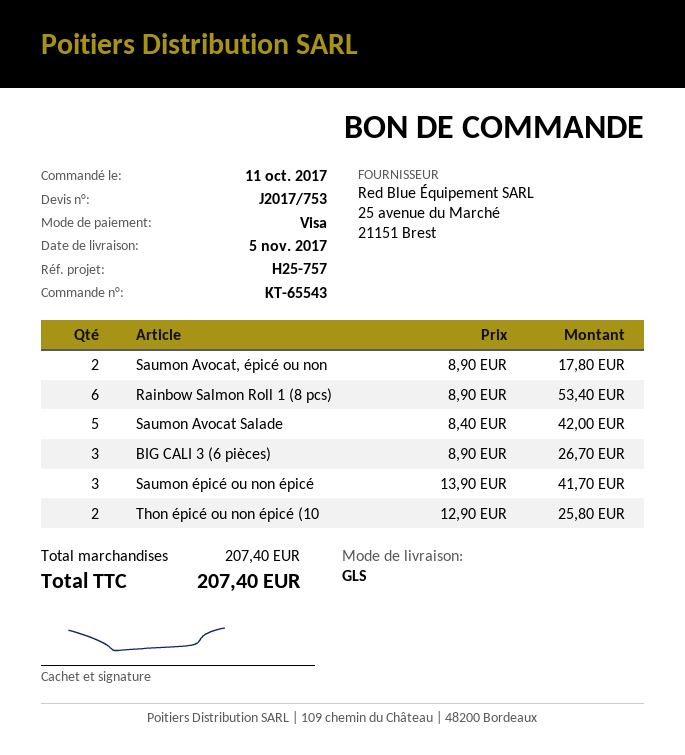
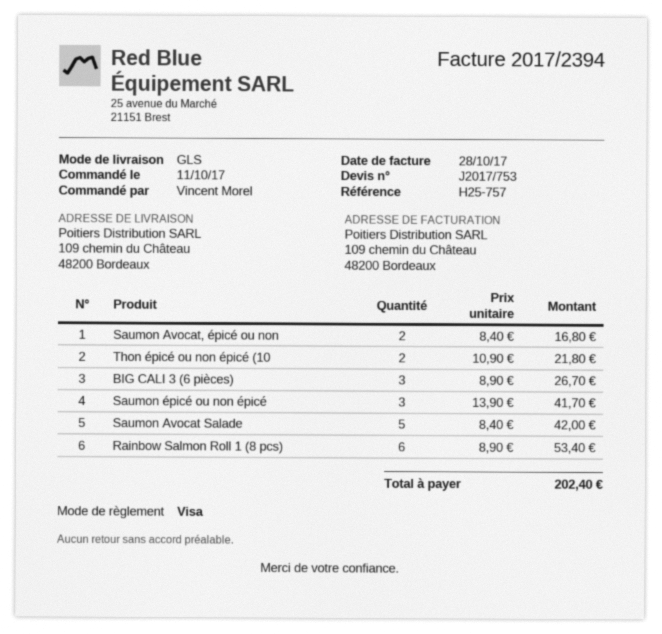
Saumon Avocat, épicé ou non: 2 x 8.90 = 17.80 -> 2 x 8.40 = 16.80
Thon épicé ou non épicé (10: 2 x 12.90 = 25.80 -> 2 x 10.90 = 21.80
total: 207.40 -> 202.40

